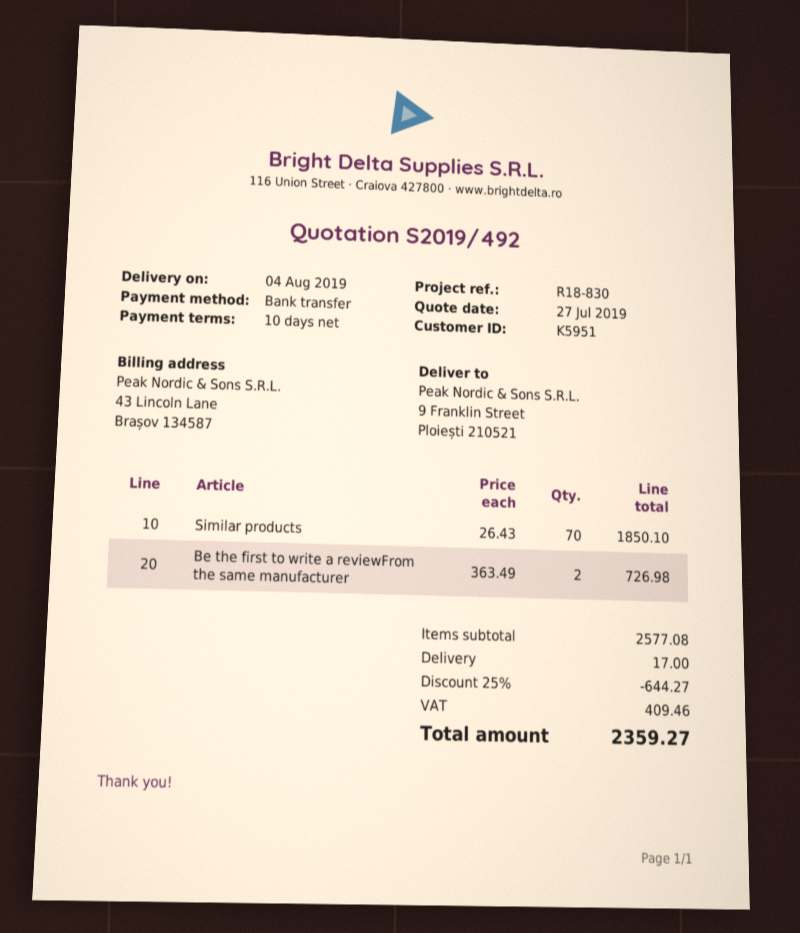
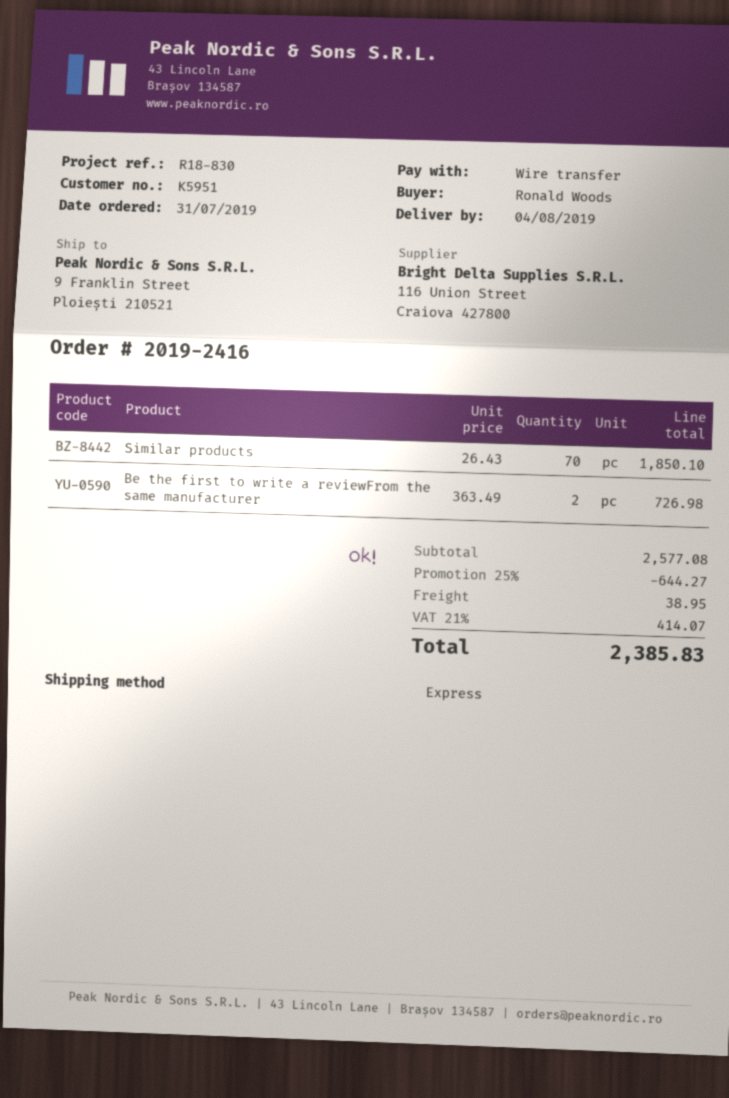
shipping: 17.00 -> 38.95
tax: 409.46 -> 414.07
total: 2359.27 -> 2385.83

